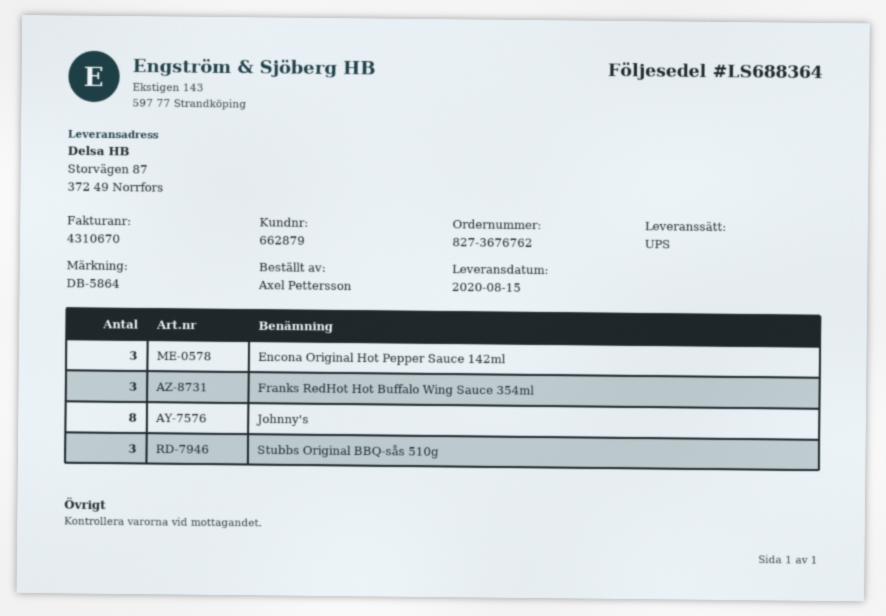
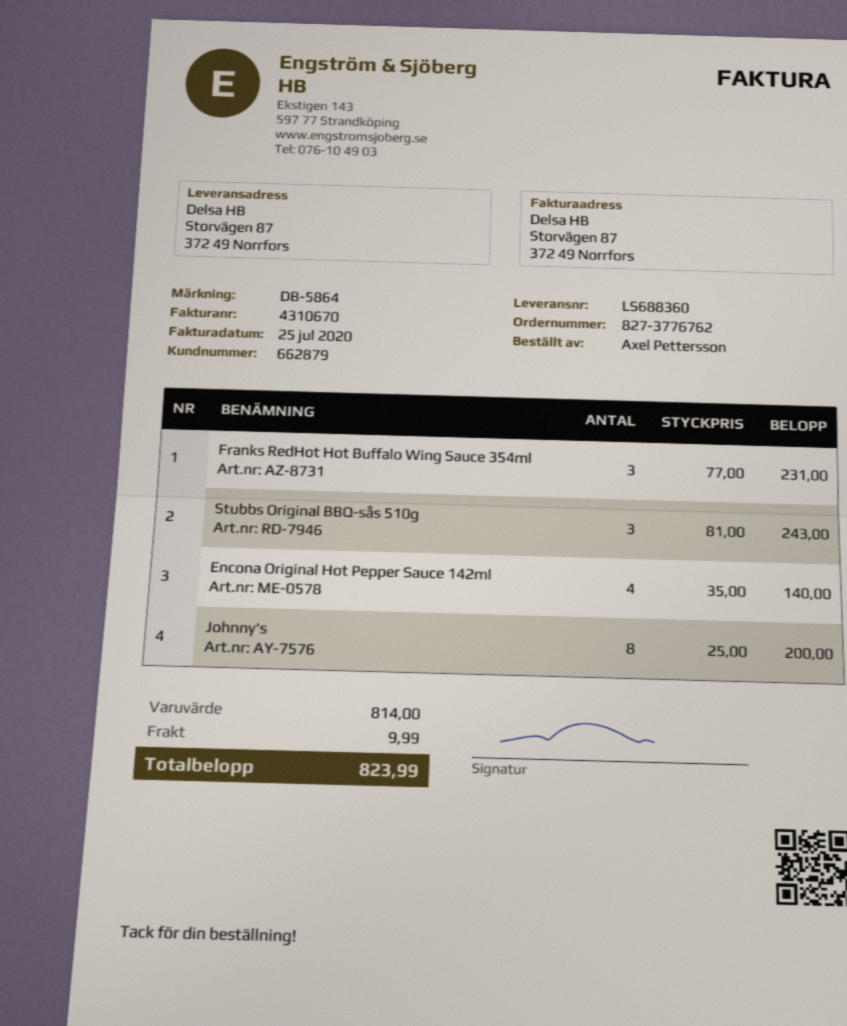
order number: 827-3676762 -> 827-3776762
delivery note number: LS688364 -> LS688360
Encona Original Hot Pepper Sauce 142ml: 3 -> 4

